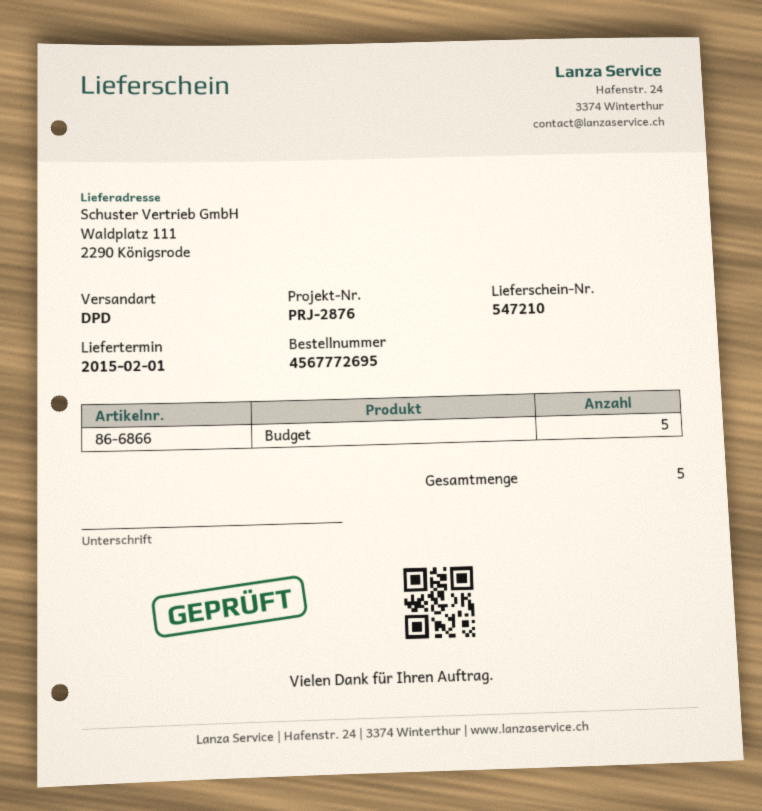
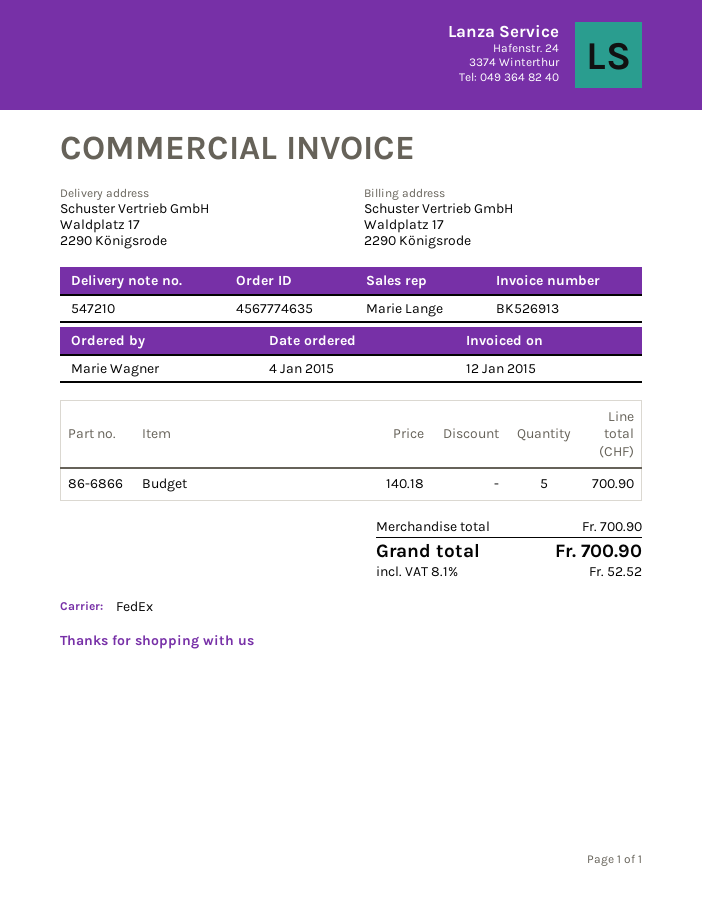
order number: 4567772695 -> 4567774635
shipping method: DPD -> FedEx
ship to: Waldplatz 111, 2290 Königsrode -> Waldplatz 17, 2290 Königsrode

